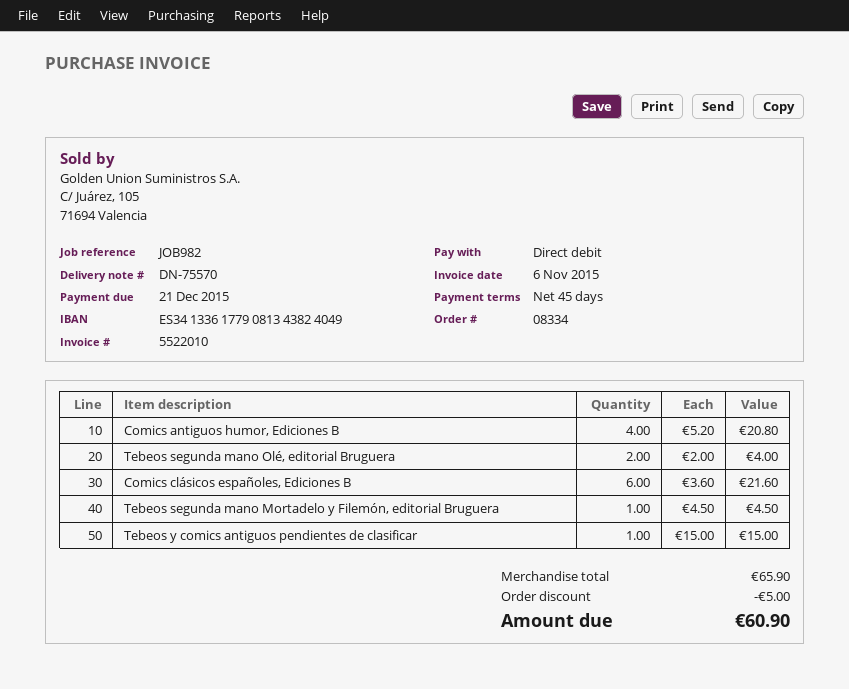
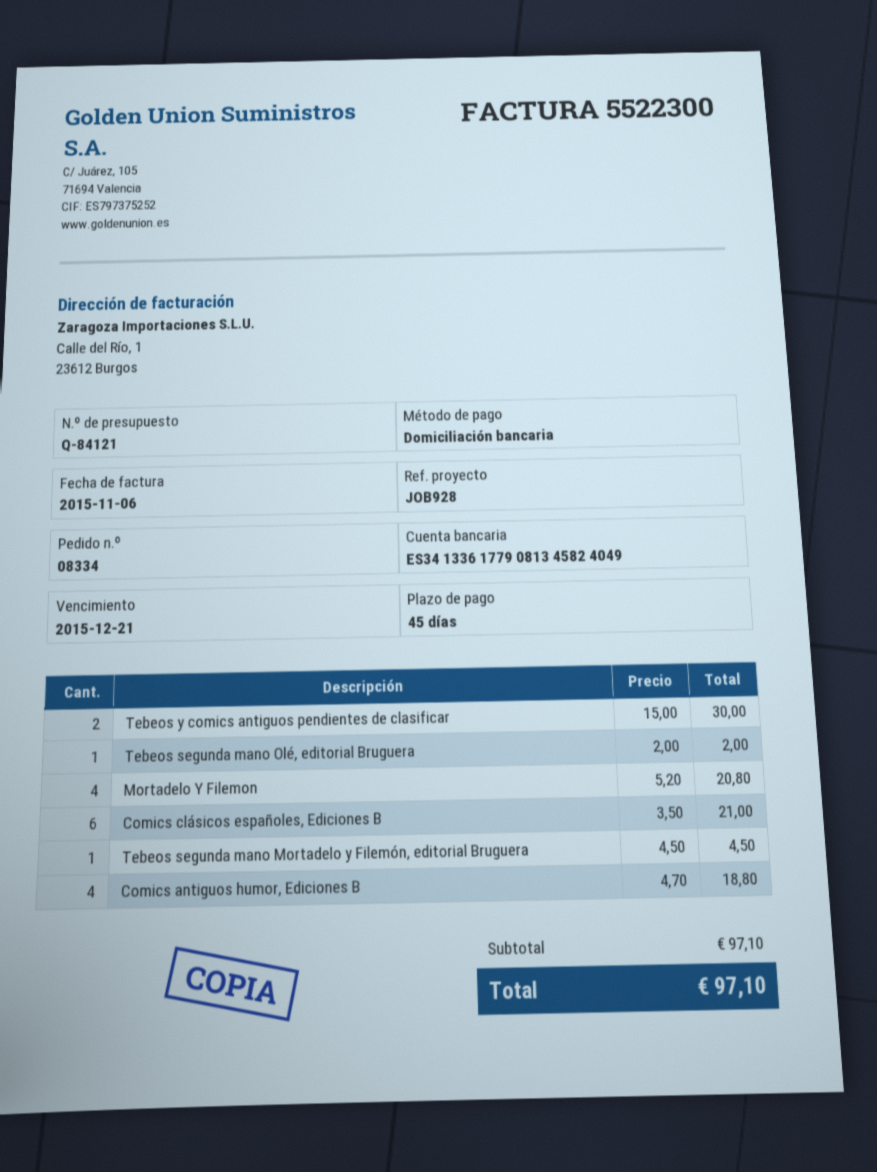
invoice number: 5522010 -> 5522300
reference: JOB982 -> JOB928
bank account: ES3413361779081343824049 -> ES3413361779081345824049
Comics antiguos humor, Ediciones B: 4 x 5.20 = 20.80 -> 4 x 4.70 = 18.80
Tebeos segunda mano Olé, editorial Bruguera: 2 x 2.00 = 4.00 -> 1 x 2.00 = 2.00
Comics clásicos españoles, Ediciones B: 6 x 3.60 = 21.60 -> 6 x 3.50 = 21.00
Tebeos y comics antiguos pendientes de clasificar: 1 x 15.00 = 15.00 -> 2 x 15.00 = 30.00
Mortadelo Y Filemon: none -> 4 x 5.20 = 20.80
subtotal: 65.90 -> 97.10
discount: 5.00 -> none
total: 60.90 -> 97.10

